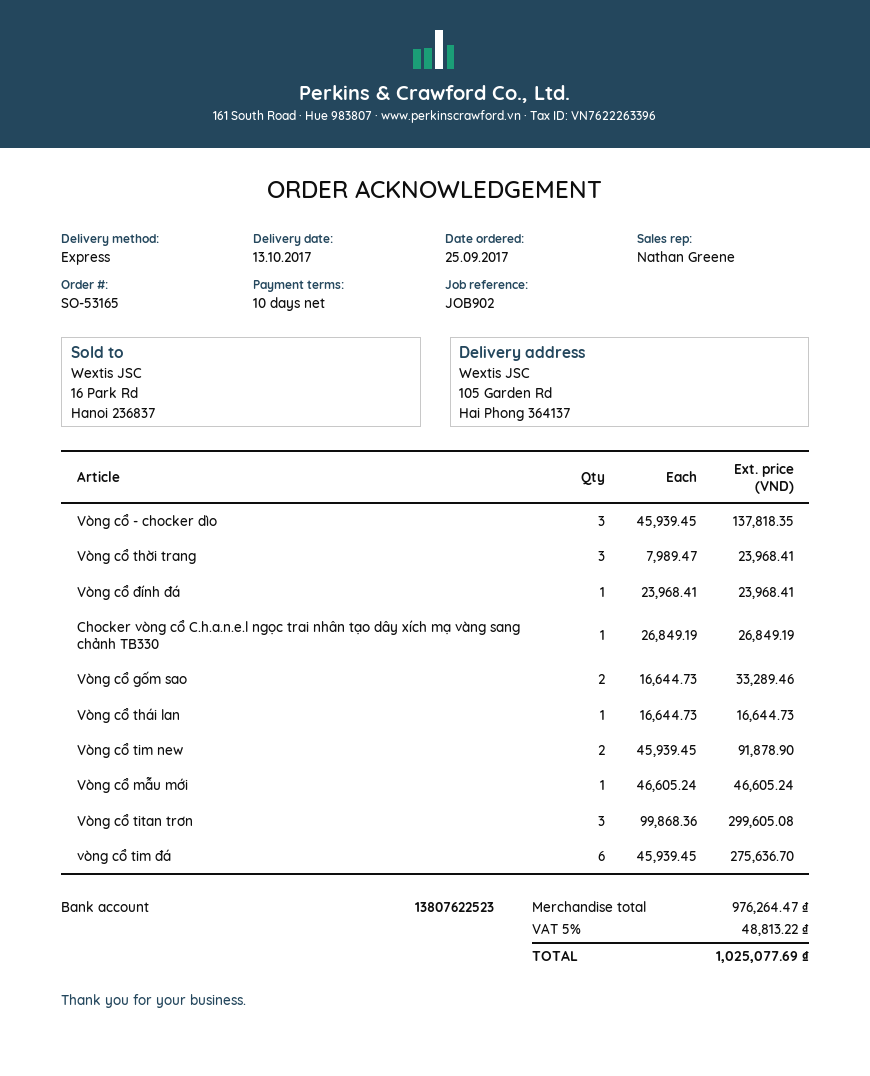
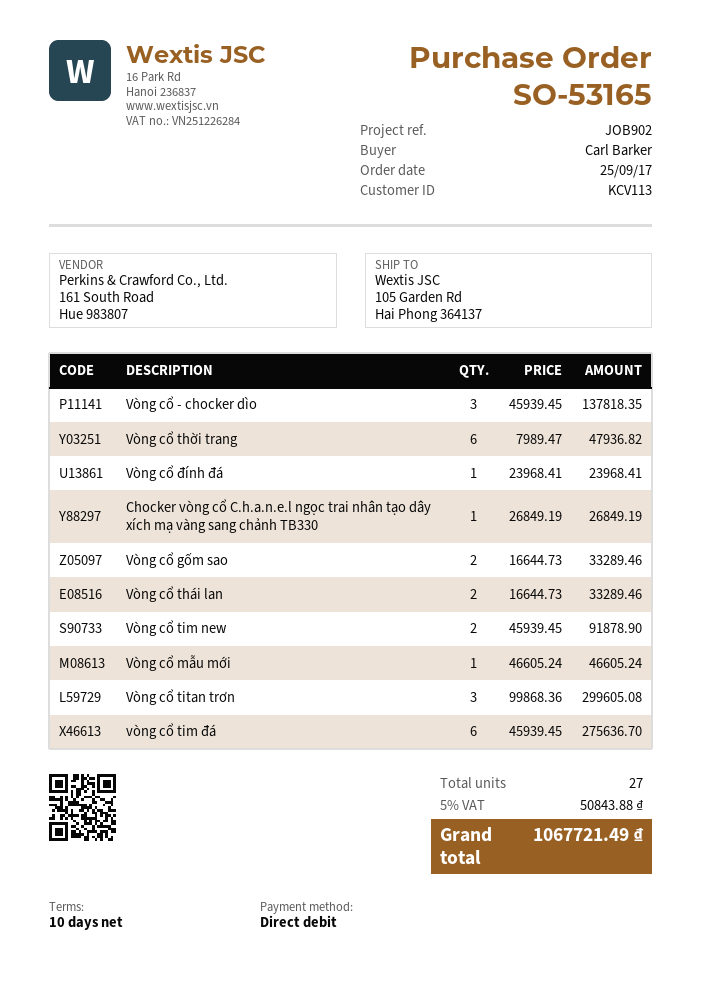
Vòng cổ thời trang: 3 x 7989.47 = 23968.41 -> 6 x 7989.47 = 47936.82
Vòng cổ thái lan: 1 x 16644.73 = 16644.73 -> 2 x 16644.73 = 33289.46
tax: 5% = 48813.22 -> 5% = 50843.88
total: 1025077.69 -> 1067721.49

